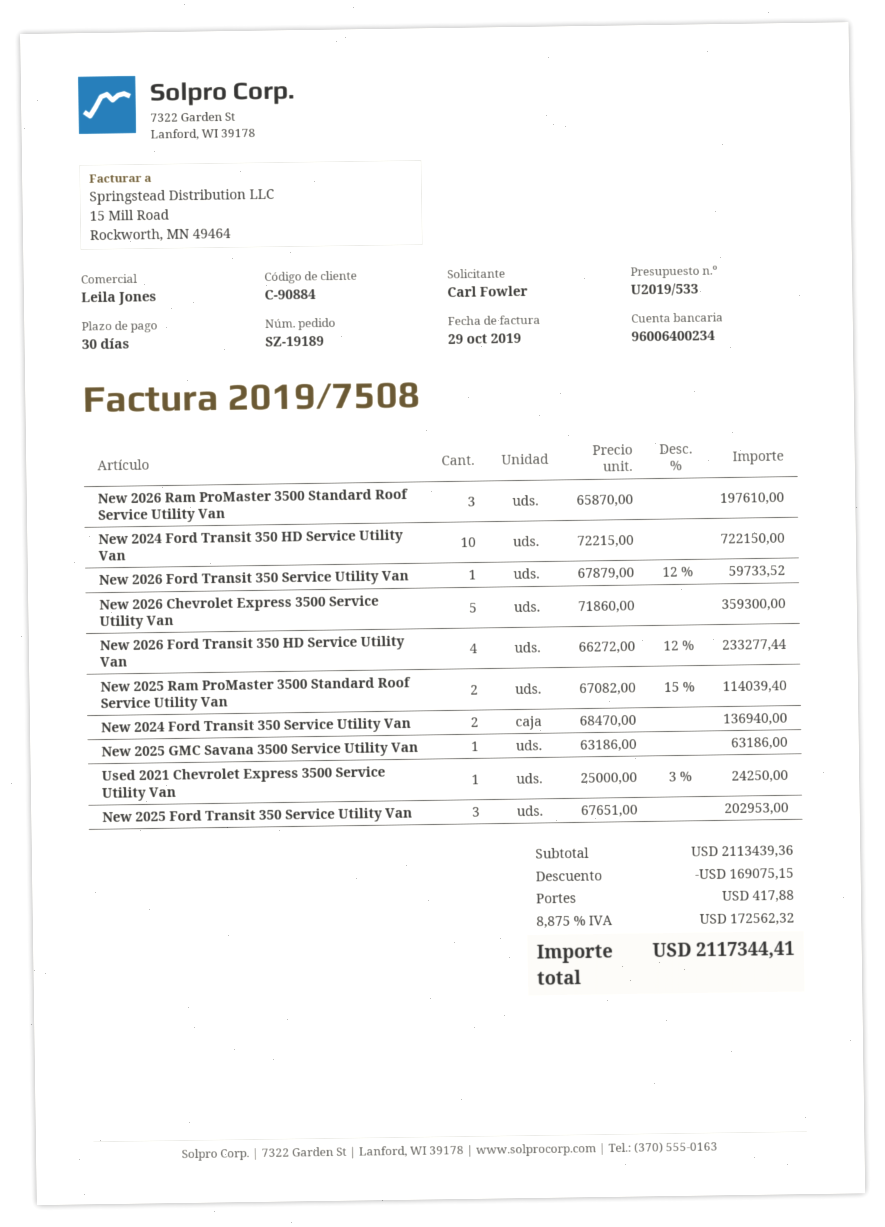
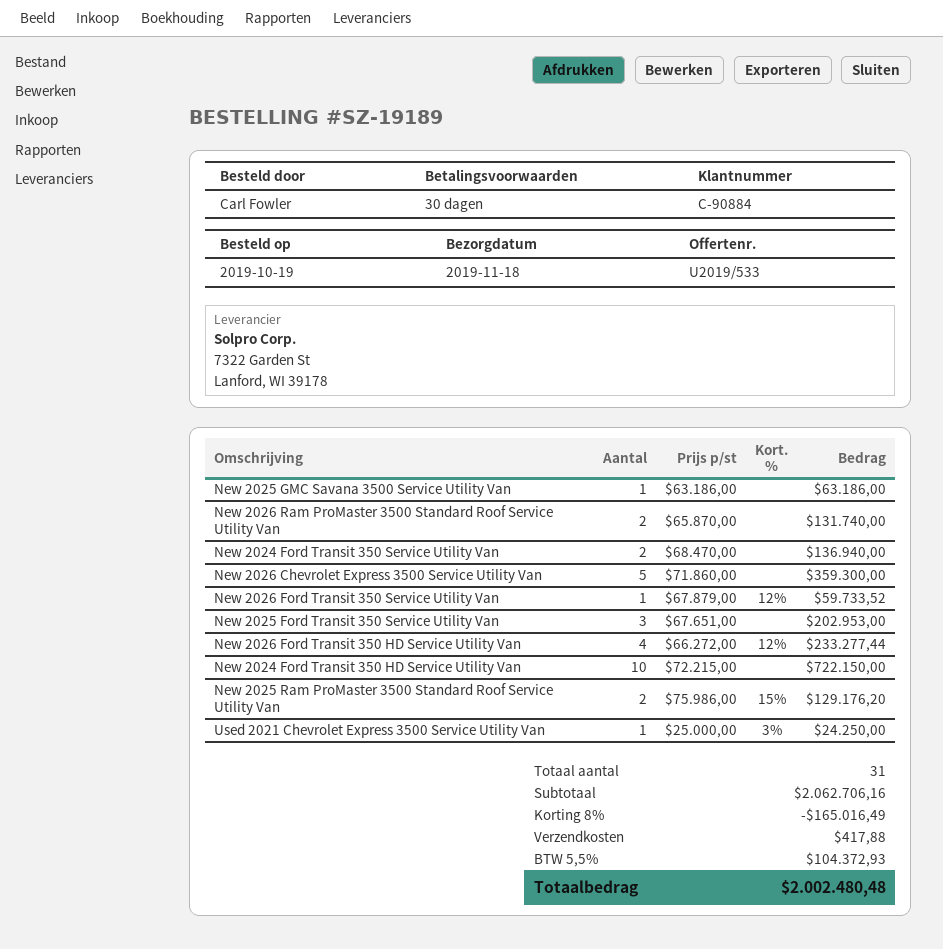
New 2026 Ram ProMaster 3500 Standard Roof Service Utility Van: 3 x 65870.00 = 197610.00 -> 2 x 65870.00 = 131740.00
New 2025 Ram ProMaster 3500 Standard Roof Service Utility Van: 2 x 67082.00 - 15% = 114039.40 -> 2 x 75986.00 - 15% = 129176.20
subtotal: 2113439.36 -> 2062706.16
discount: 169075.15 -> 165016.49
tax: 8.875% = 172562.32 -> 5.5% = 104372.93
total: 2117344.41 -> 2002480.48

